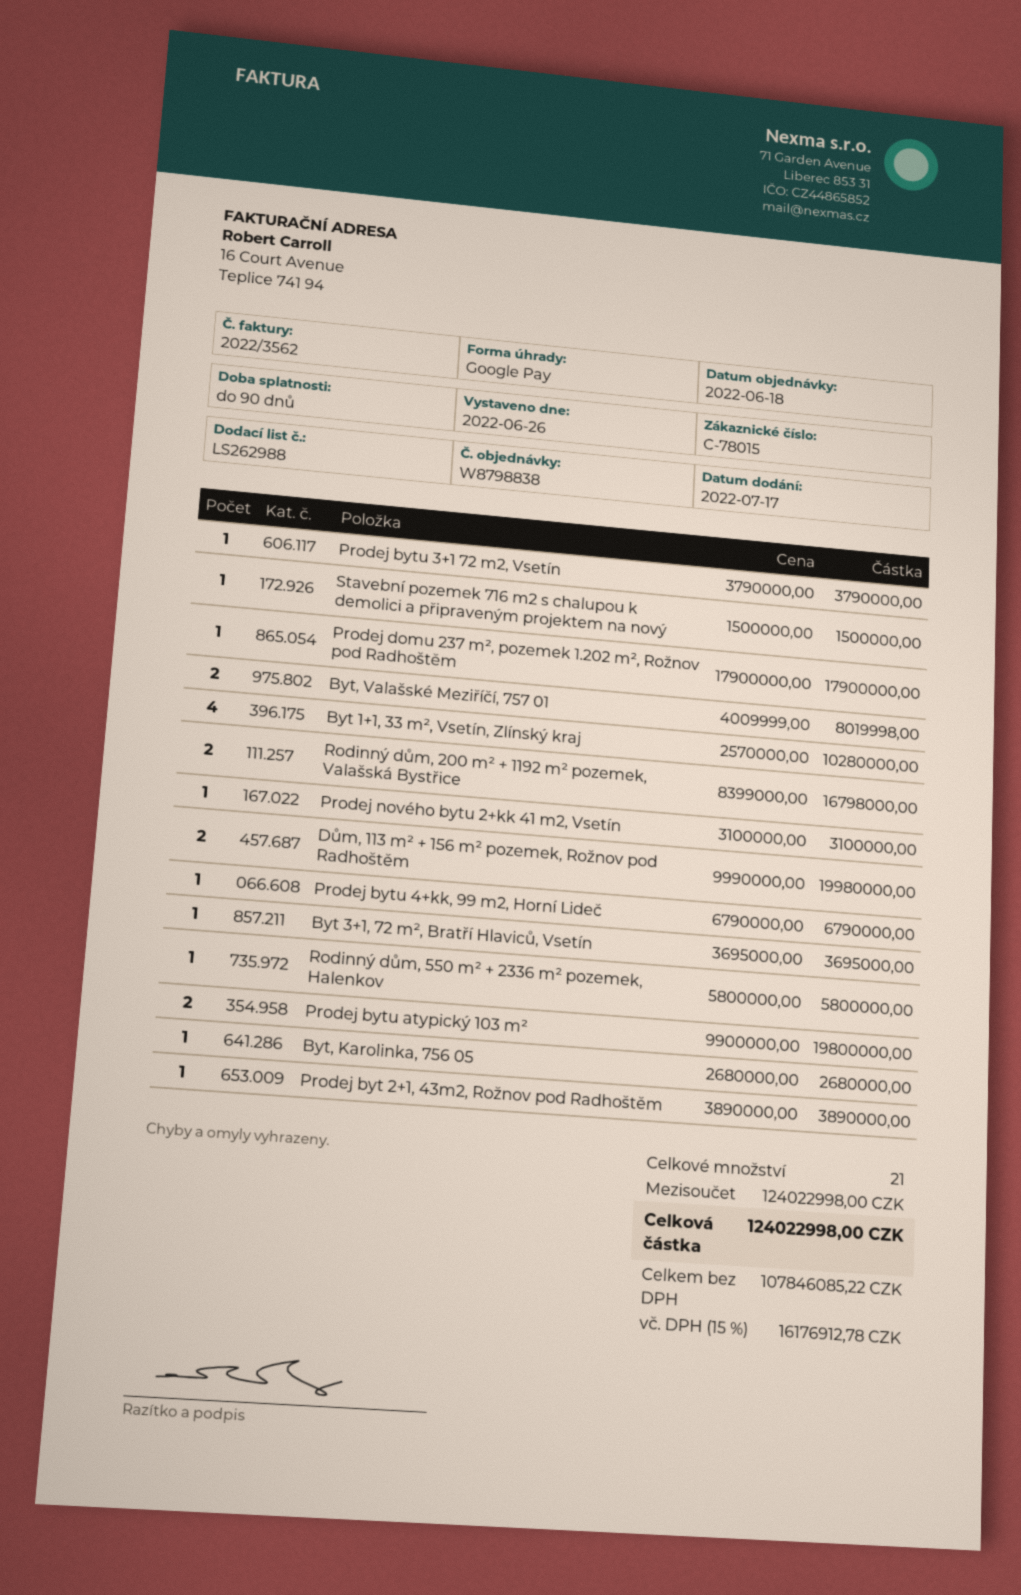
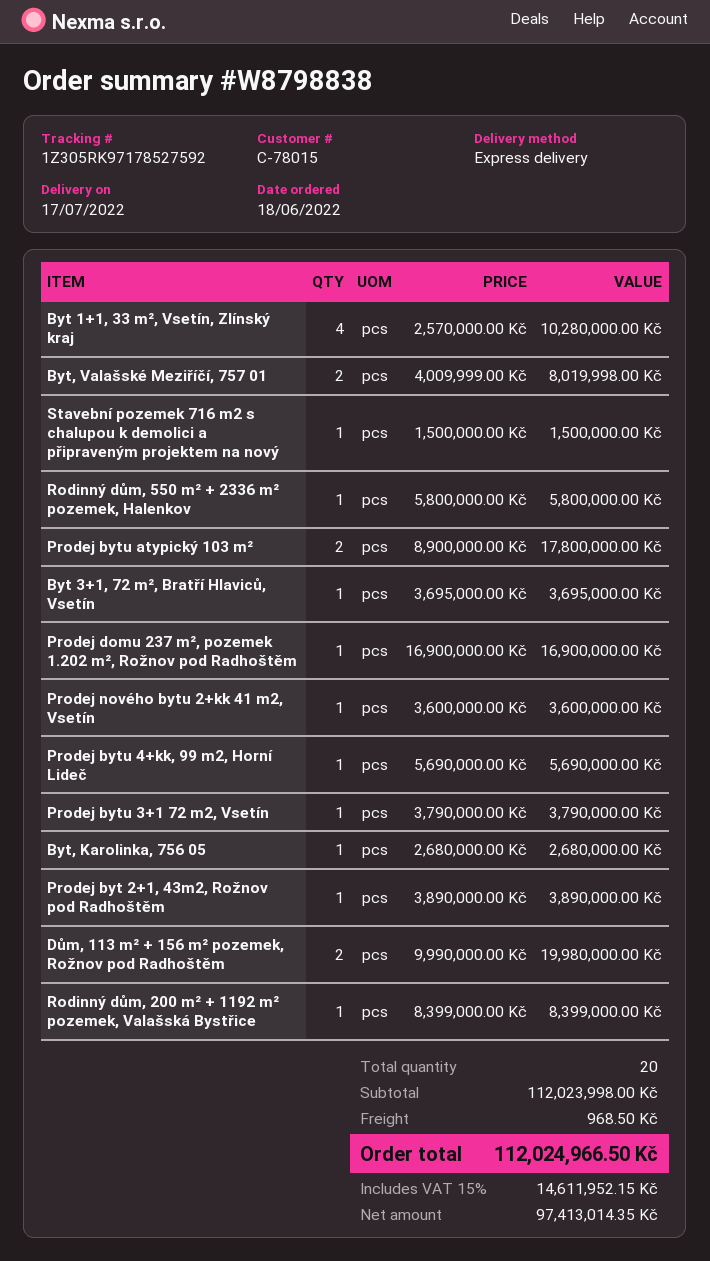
Prodej domu 237 m², pozemek 1.202 m², Rožnov pod Radhoštěm: 1 x 17900000.00 = 17900000.00 -> 1 x 16900000.00 = 16900000.00
Rodinný dům, 200 m² + 1192 m² pozemek, Valašská Bystřice: 2 x 8399000.00 = 16798000.00 -> 1 x 8399000.00 = 8399000.00
Prodej nového bytu 2+kk 41 m2, Vsetín: 1 x 3100000.00 = 3100000.00 -> 1 x 3600000.00 = 3600000.00
Prodej bytu 4+kk, 99 m2, Horní Lideč: 1 x 6790000.00 = 6790000.00 -> 1 x 5690000.00 = 5690000.00
Prodej bytu atypický 103 m²: 2 x 9900000.00 = 19800000.00 -> 2 x 8900000.00 = 17800000.00
total quantity: 21 -> 20
subtotal: 124022998.00 -> 112023998.00
shipping: none -> 968.50
net: 107846085.22 -> 97413014.35
tax: 15% = 16176912.78 -> 15% = 14611952.15
total: 124022998.00 -> 112024966.50

